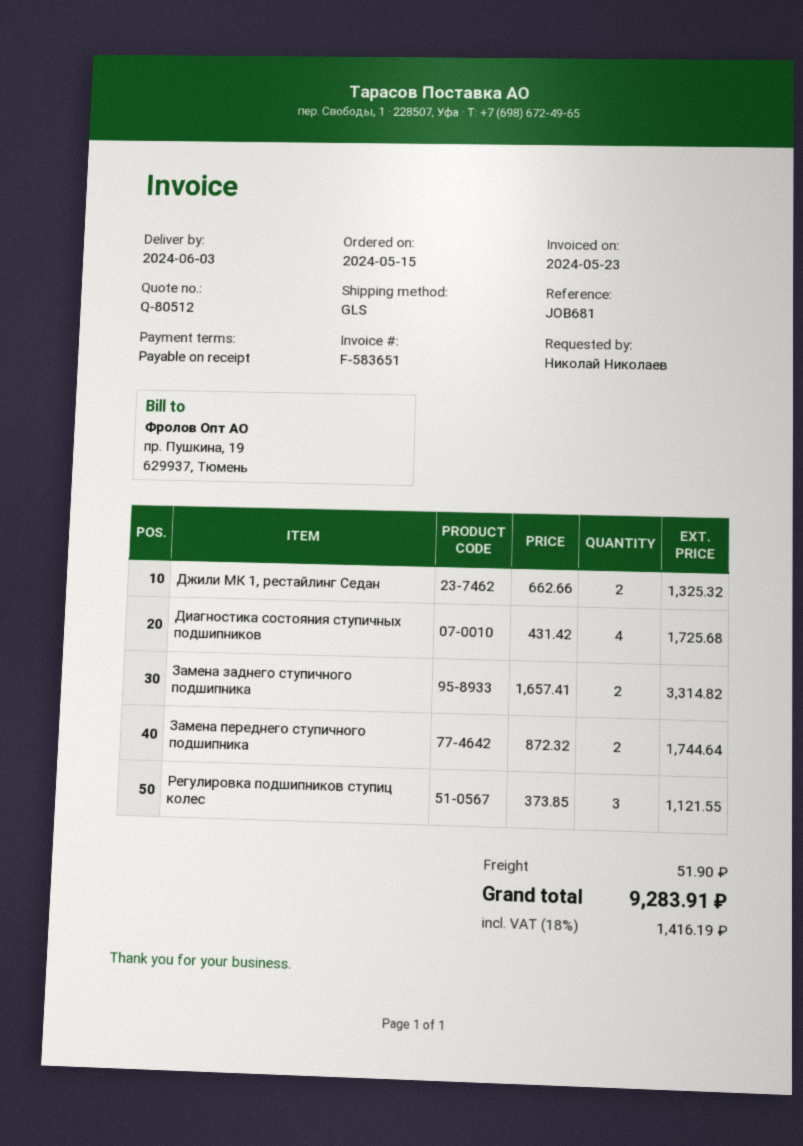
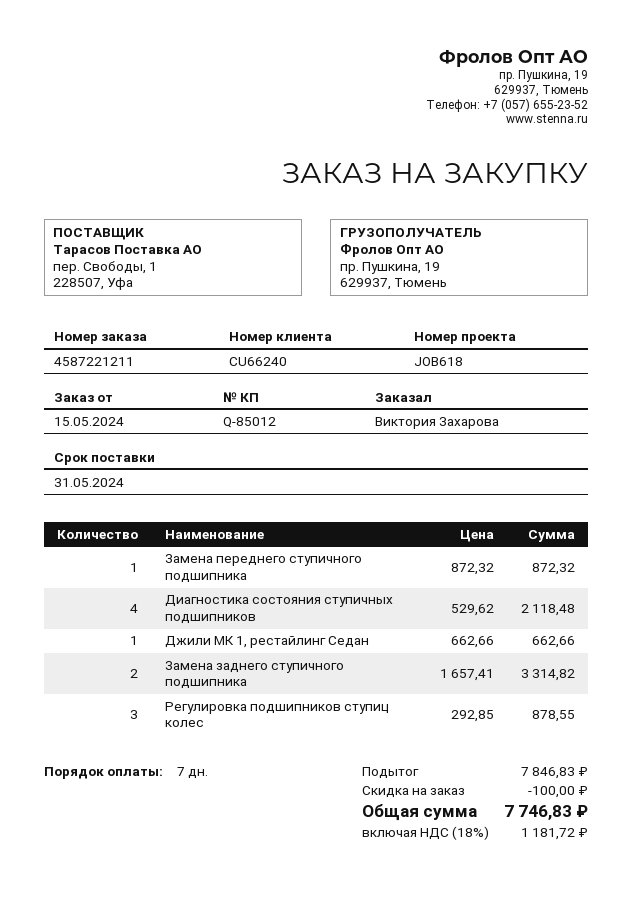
quote number: Q-80512 -> Q-85012
delivery date: 2024-06-03 -> 2024-05-31
payment terms: on receipt -> 7 days
reference: JOB681 -> JOB618
ordered by: Николай Николаев -> Виктория Захарова
Джили МК 1, рестайлинг Седан: 2 x 662.66 = 1325.32 -> 1 x 662.66 = 662.66
Диагностика состояния ступичных подшипников: 4 x 431.42 = 1725.68 -> 4 x 529.62 = 2118.48
Замена переднего ступичного подшипника: 2 x 872.32 = 1744.64 -> 1 x 872.32 = 872.32
Регулировка подшипников ступиц колес: 3 x 373.85 = 1121.55 -> 3 x 292.85 = 878.55
discount: none -> 100.00
shipping: 51.90 -> none
tax: 18% = 1416.19 -> 18% = 1181.72
total: 9283.91 -> 7746.83

